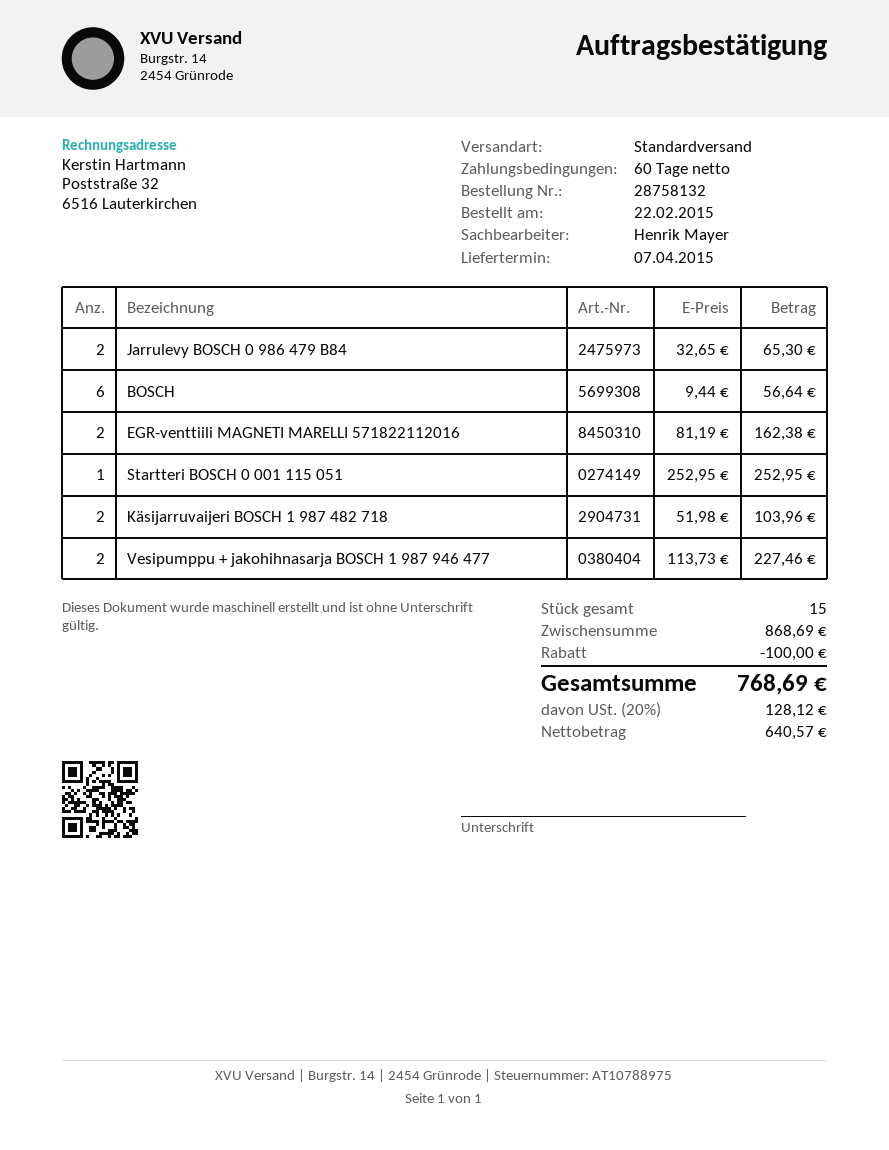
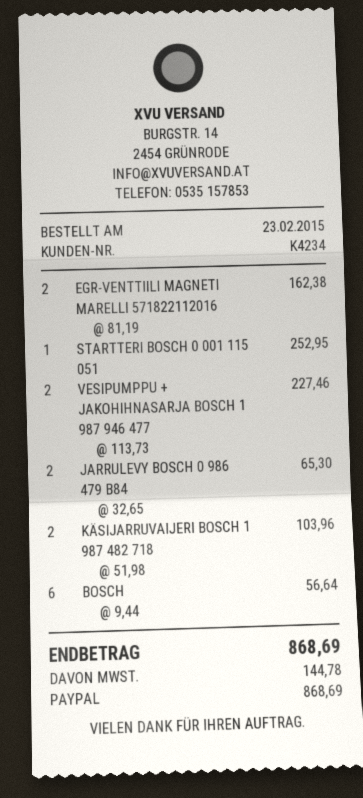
order date: 2015-02-22 -> 2015-02-23
discount: 100.00 -> none
tax: 128.12 -> 144.78
total: 768.69 -> 868.69

